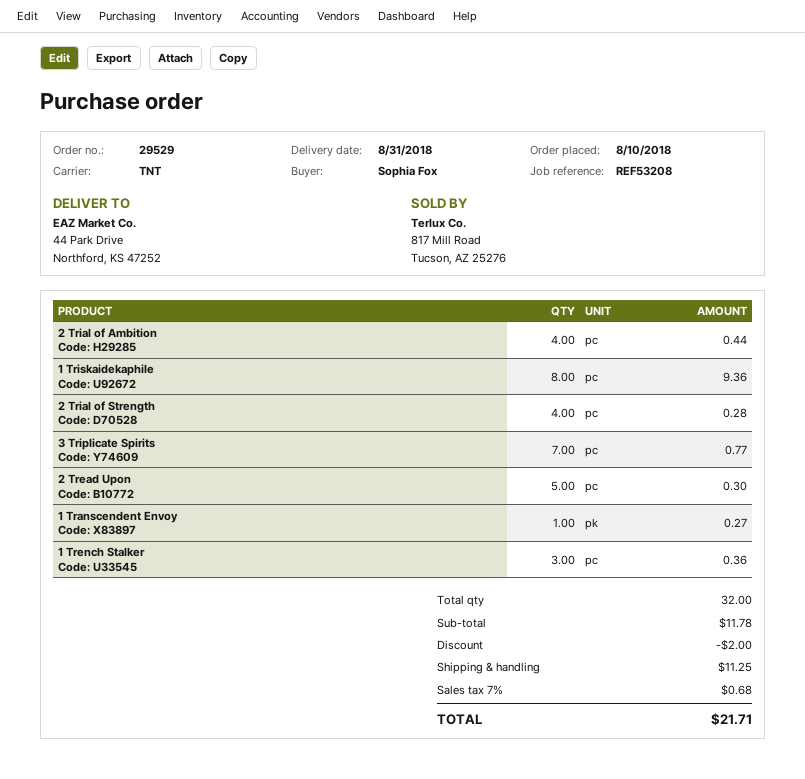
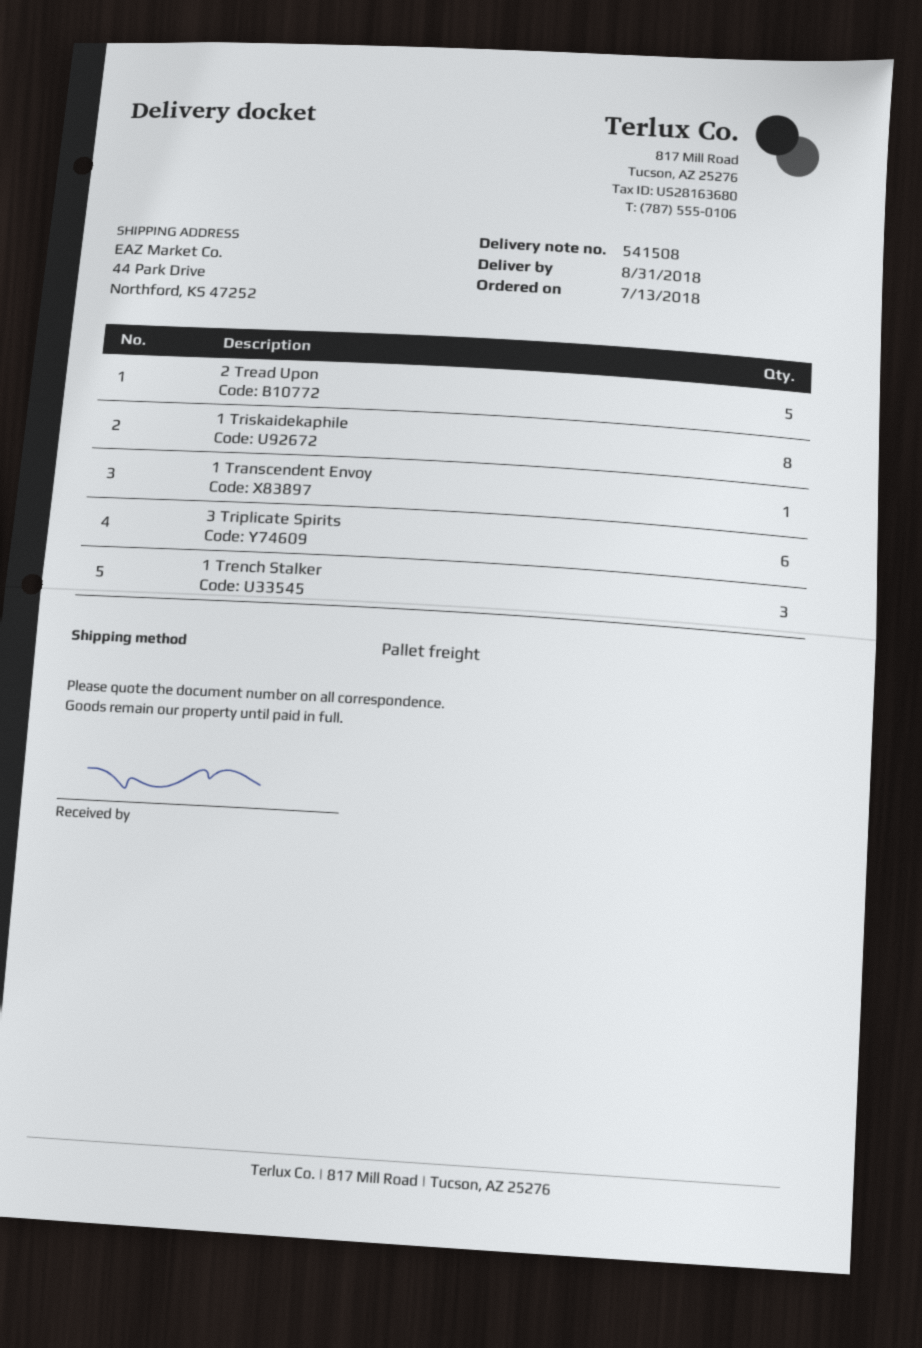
order date: 2018-08-10 -> 2018-07-13
shipping method: TNT -> pallet freight
2 Trial of Ambition: 4 -> none
2 Trial of Strength: 4 -> none
3 Triplicate Spirits: 7 -> 6

